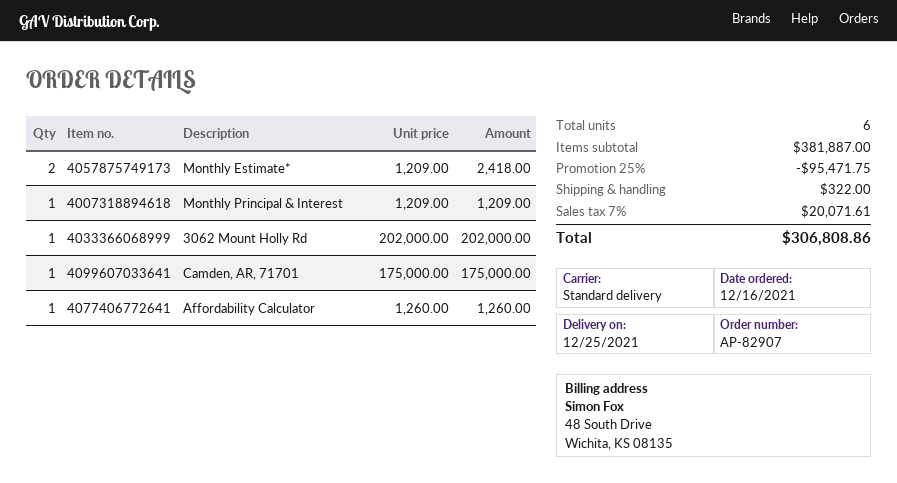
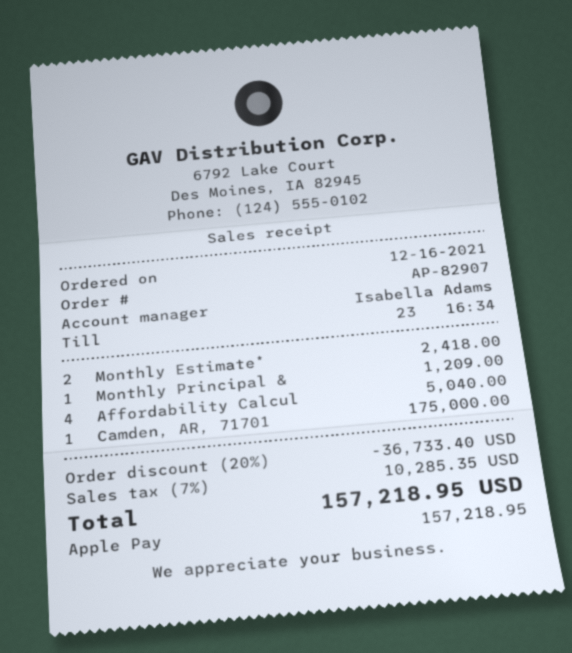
3062 Mount Holly Rd: 1 for 202000.00 -> none
Affordability Calculator: 1 for 1260.00 -> 4 for 5040.00
discount: 25% = 95471.75 -> 20% = 36733.40
shipping: 322.00 -> none
tax: 7% = 20071.61 -> 7% = 10285.35
total: 306808.86 -> 157218.95

